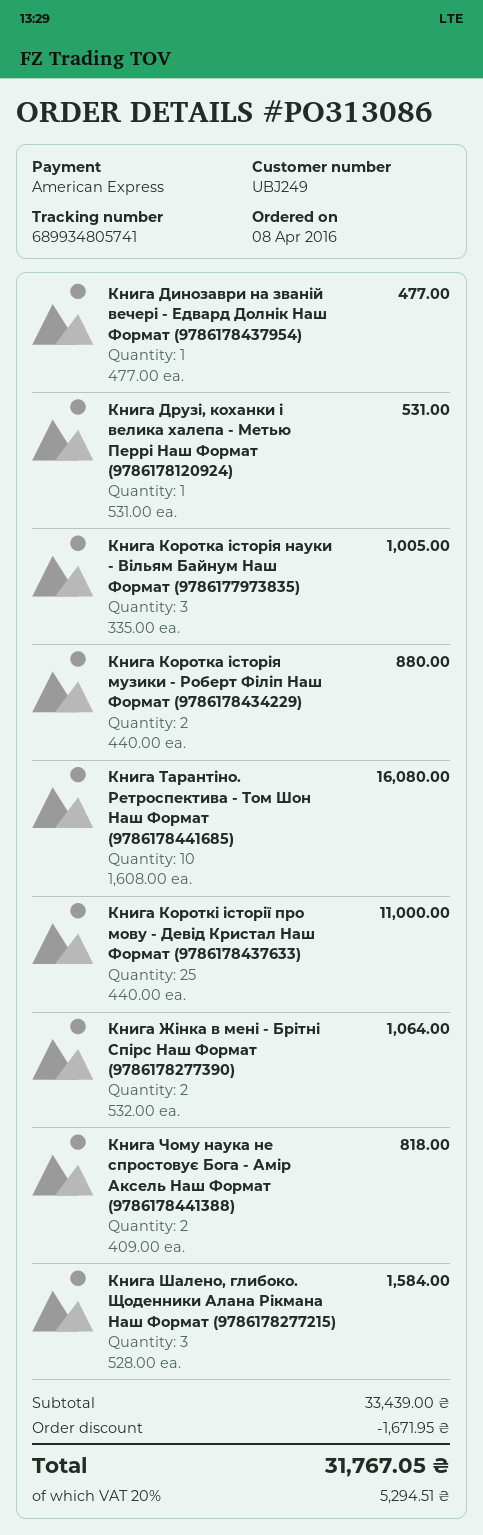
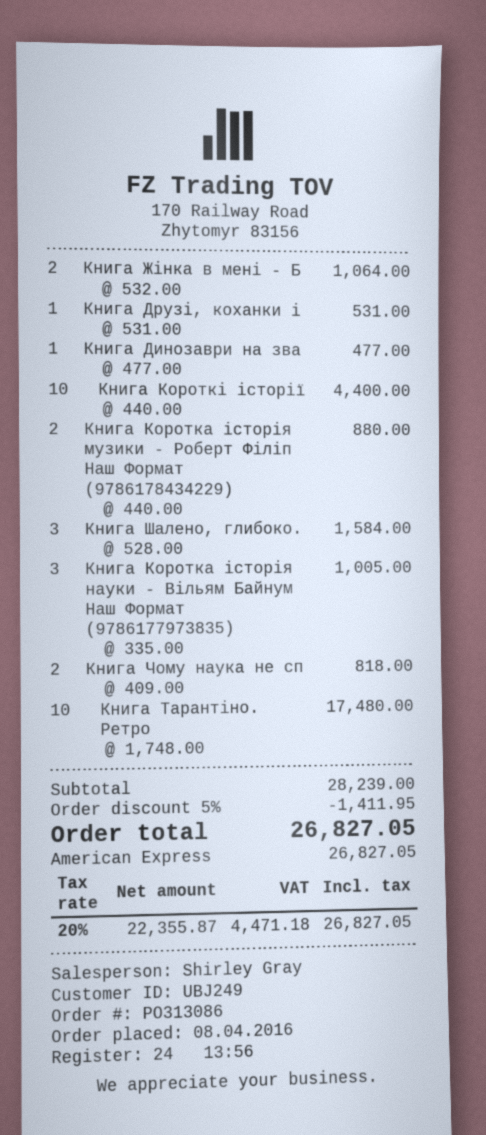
Книга Тарантіно. Ретроспектива - Том Шон Наш Формат (9786178441685): 10 x 1608.00 = 16080.00 -> 10 x 1748.00 = 17480.00
Книга Короткі історії про мову - Девід Кристал Наш Формат (9786178437633): 25 x 440.00 = 11000.00 -> 10 x 440.00 = 4400.00
subtotal: 33439.00 -> 28239.00
discount: 1671.95 -> 1411.95
tax: 20% = 5294.51 -> 20% = 4471.18
total: 31767.05 -> 26827.05

